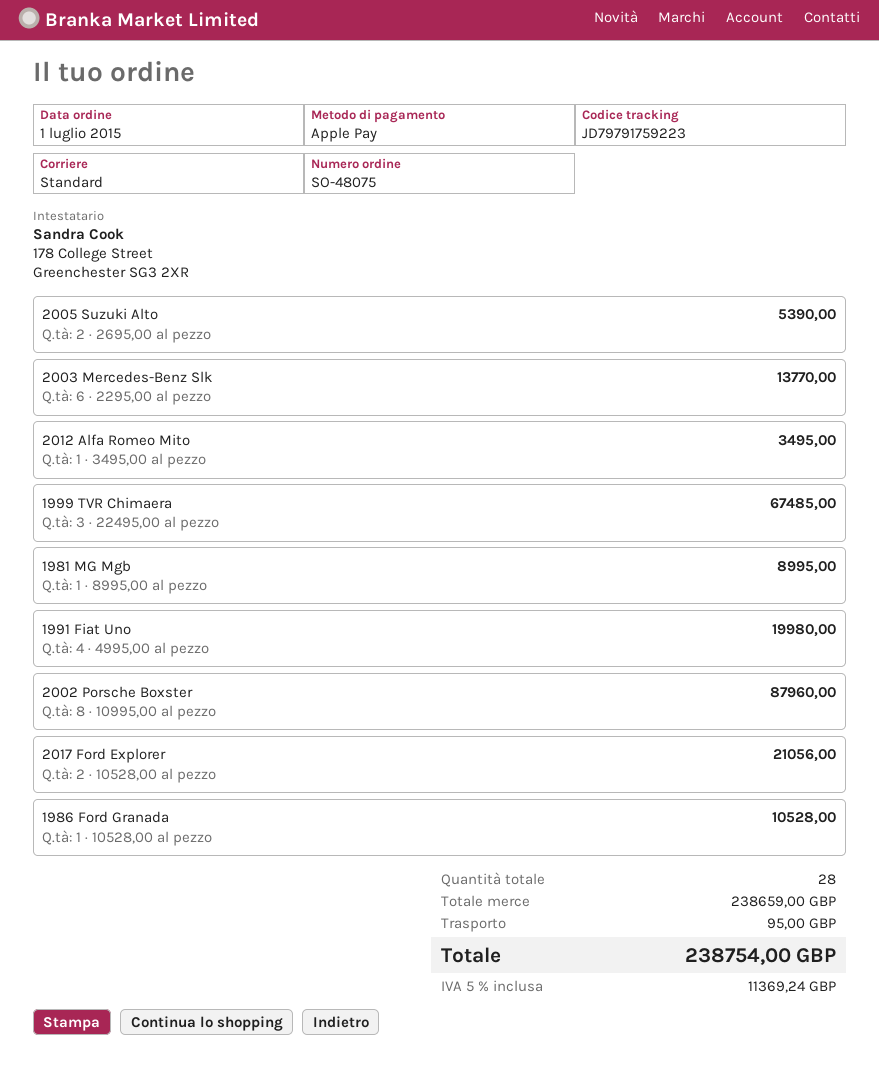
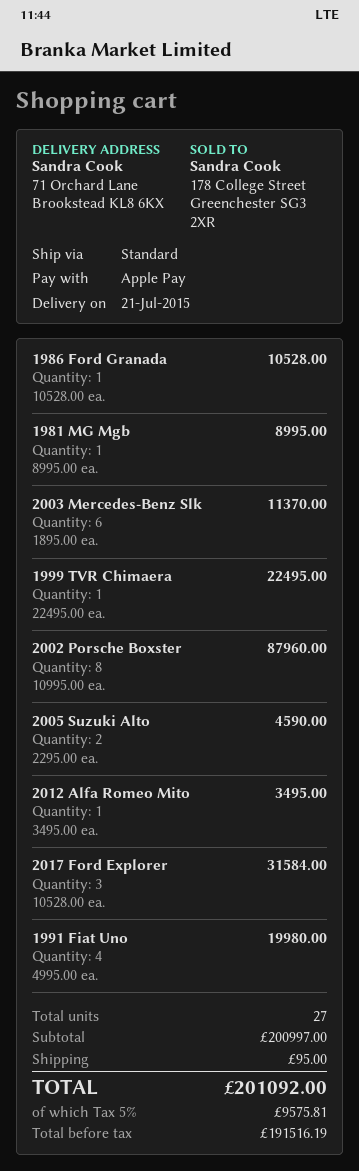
2005 Suzuki Alto: 2 x 2695.00 = 5390.00 -> 2 x 2295.00 = 4590.00
2003 Mercedes-Benz Slk: 6 x 2295.00 = 13770.00 -> 6 x 1895.00 = 11370.00
1999 TVR Chimaera: 3 x 22495.00 = 67485.00 -> 1 x 22495.00 = 22495.00
2017 Ford Explorer: 2 x 10528.00 = 21056.00 -> 3 x 10528.00 = 31584.00
total quantity: 28 -> 27
subtotal: 238659.00 -> 200997.00
tax: 5% = 11369.24 -> 5% = 9575.81
total: 238754.00 -> 201092.00

